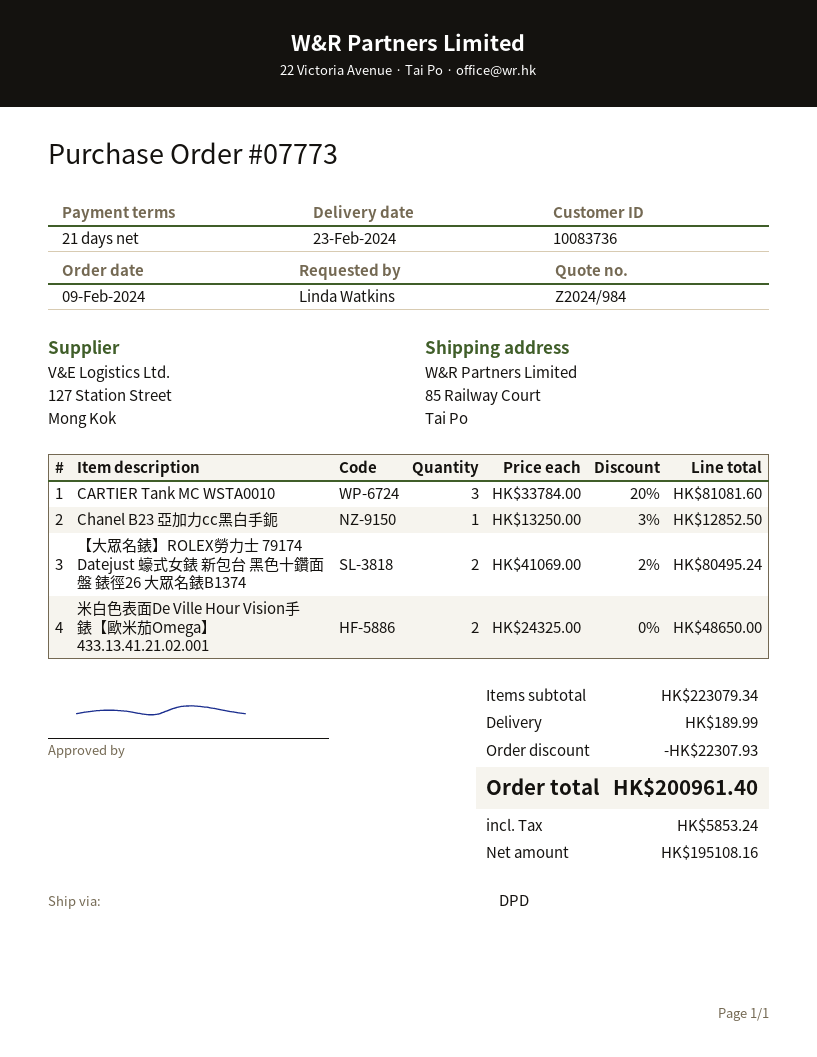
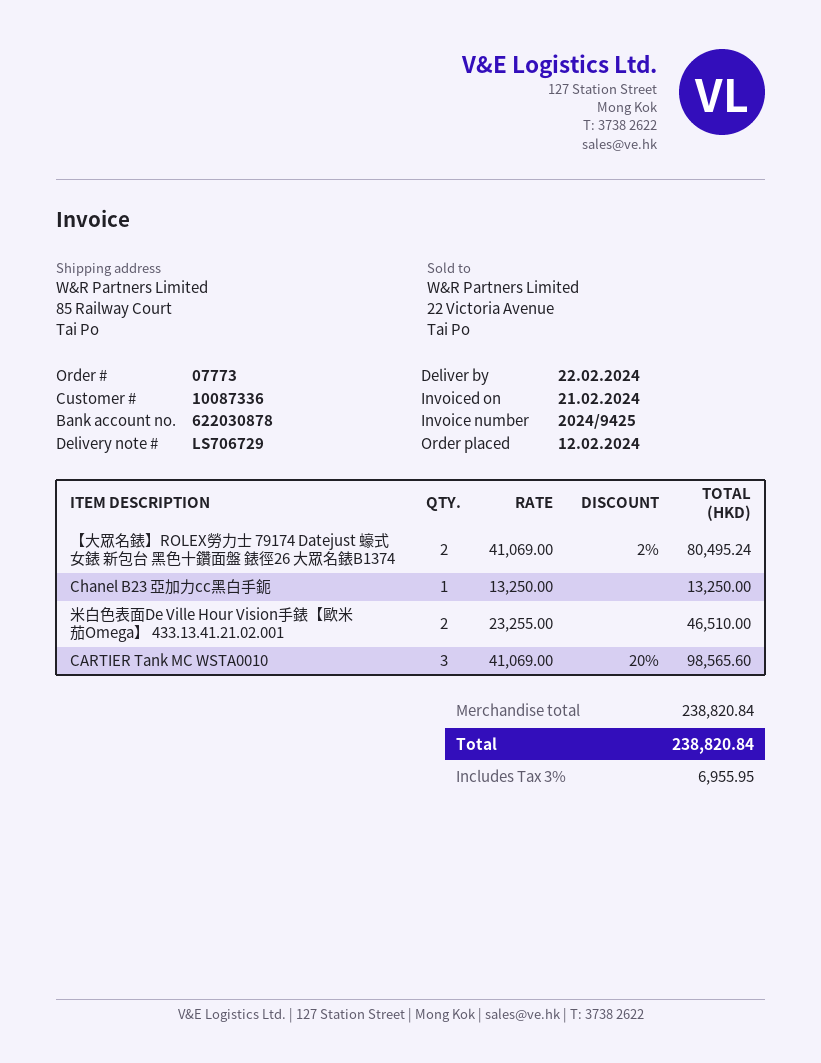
order date: 2024-02-09 -> 2024-02-12
delivery date: 2024-02-23 -> 2024-02-22
customer number: 10083736 -> 10087336
CARTIER Tank MC WSTA0010: 3 x 33784.00 - 20% = 81081.60 -> 3 x 41069.00 - 20% = 98565.60
Chanel B23 亞加力cc黑白手鈪: 1 x 13250.00 - 3% = 12852.50 -> 1 x 13250.00 = 13250.00
米白色表面De Ville Hour Vision手錶【歐米茄Omega】 433.13.41.21.02.001: 2 x 24325.00 = 48650.00 -> 2 x 23255.00 = 46510.00
subtotal: 223079.34 -> 238820.84
discount: 22307.93 -> none
shipping: 189.99 -> none
tax: 5853.24 -> 6955.95
total: 200961.40 -> 238820.84

